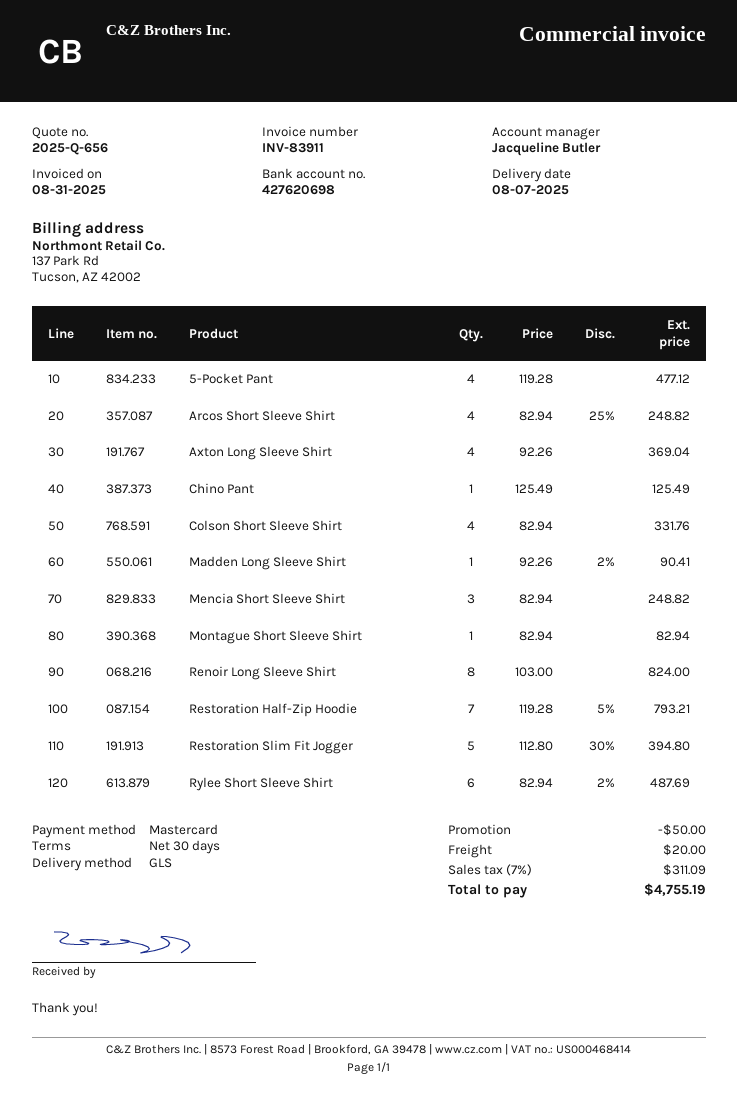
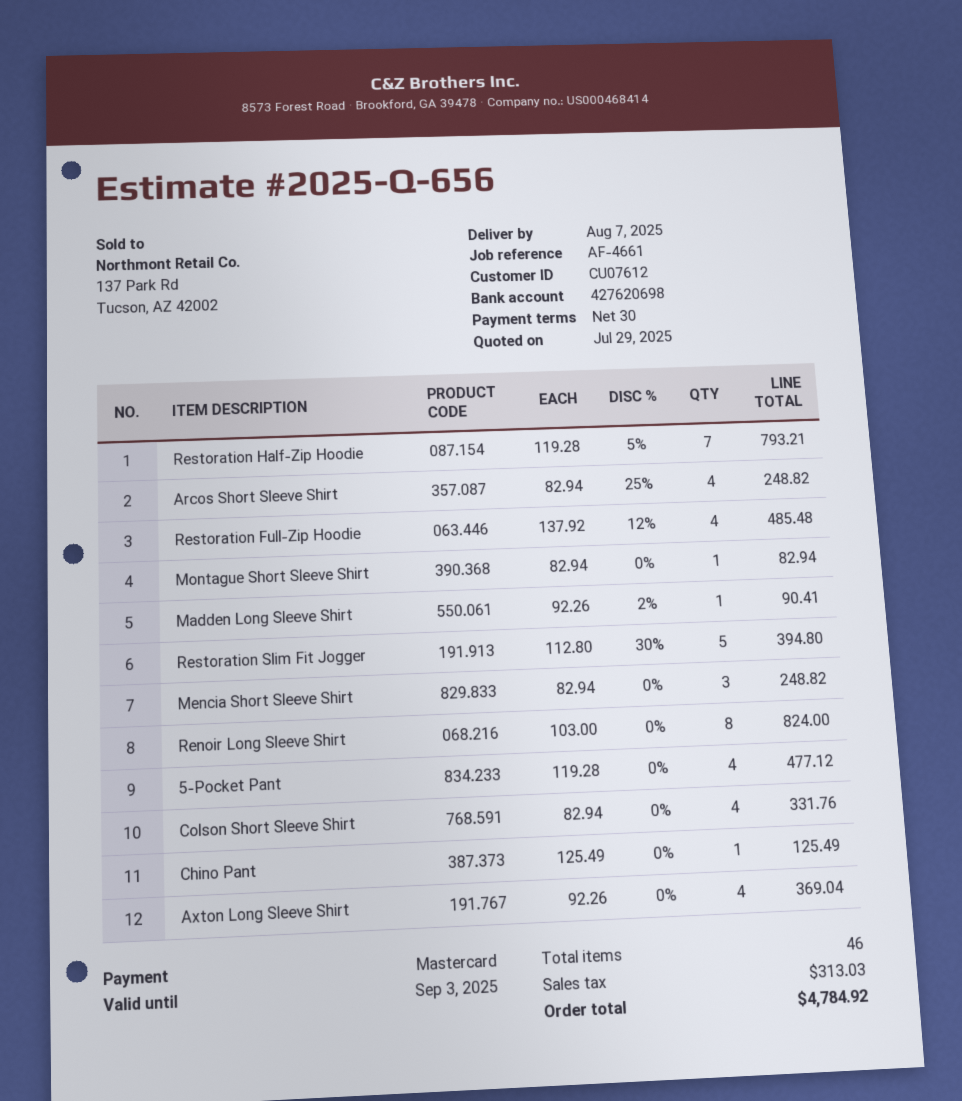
Rylee Short Sleeve Shirt: 6 x 82.94 - 2% = 487.69 -> none
Restoration Full-Zip Hoodie: none -> 4 x 137.92 - 12% = 485.48
discount: 50.00 -> none
shipping: 20.00 -> none
tax: 311.09 -> 313.03
total: 4755.19 -> 4784.92

